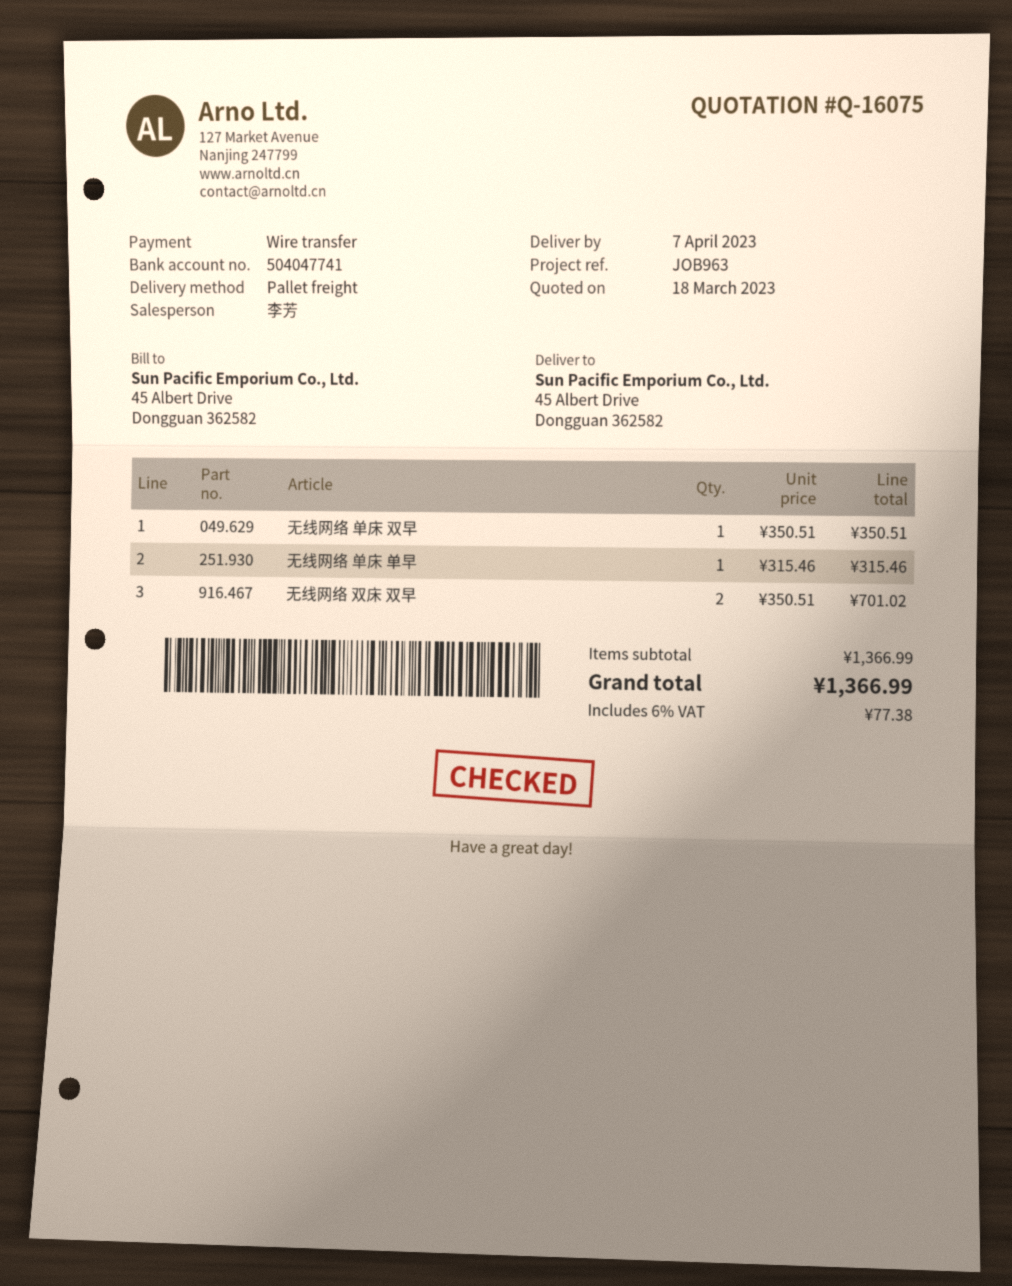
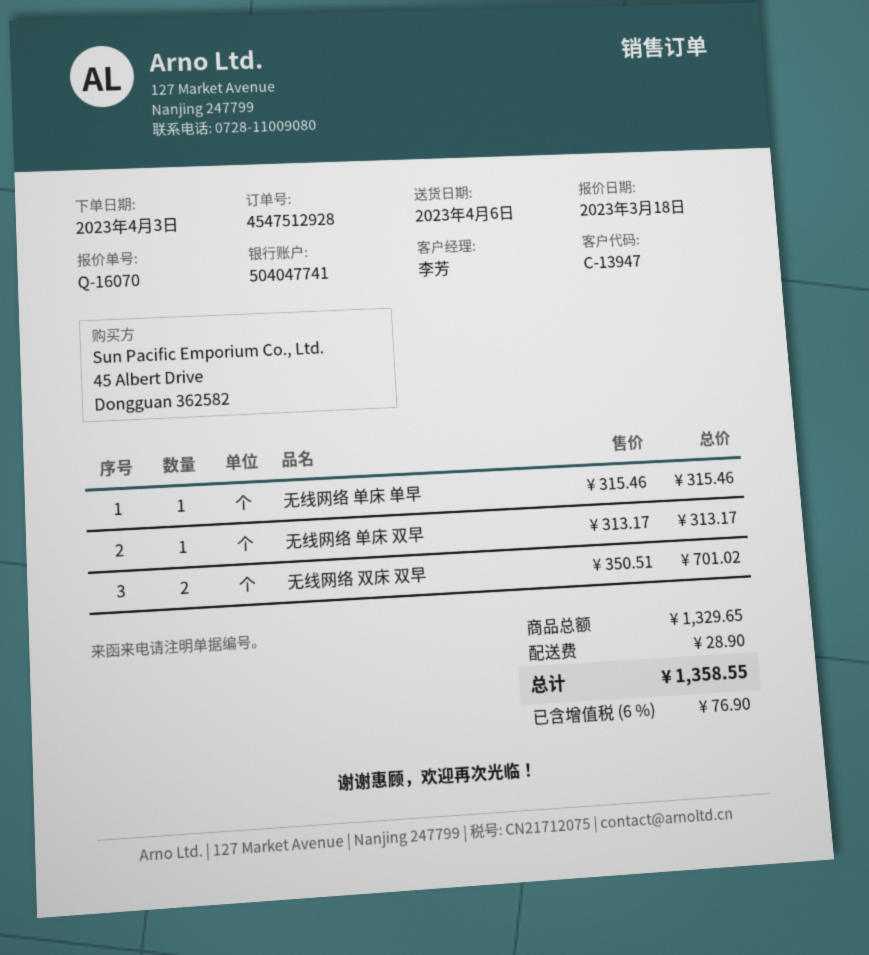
quote number: Q-16075 -> Q-16070
delivery date: 2023-04-07 -> 2023-04-06
无线网络 单床 双早: 1 x 350.51 = 350.51 -> 1 x 313.17 = 313.17
subtotal: 1366.99 -> 1329.65
shipping: none -> 28.90
tax: 6% = 77.38 -> 6% = 76.90
total: 1366.99 -> 1358.55

